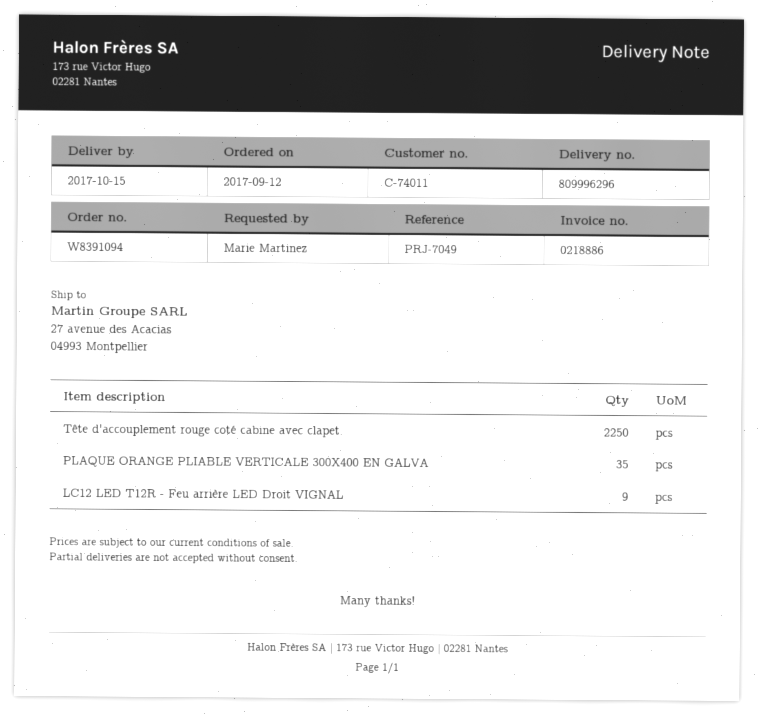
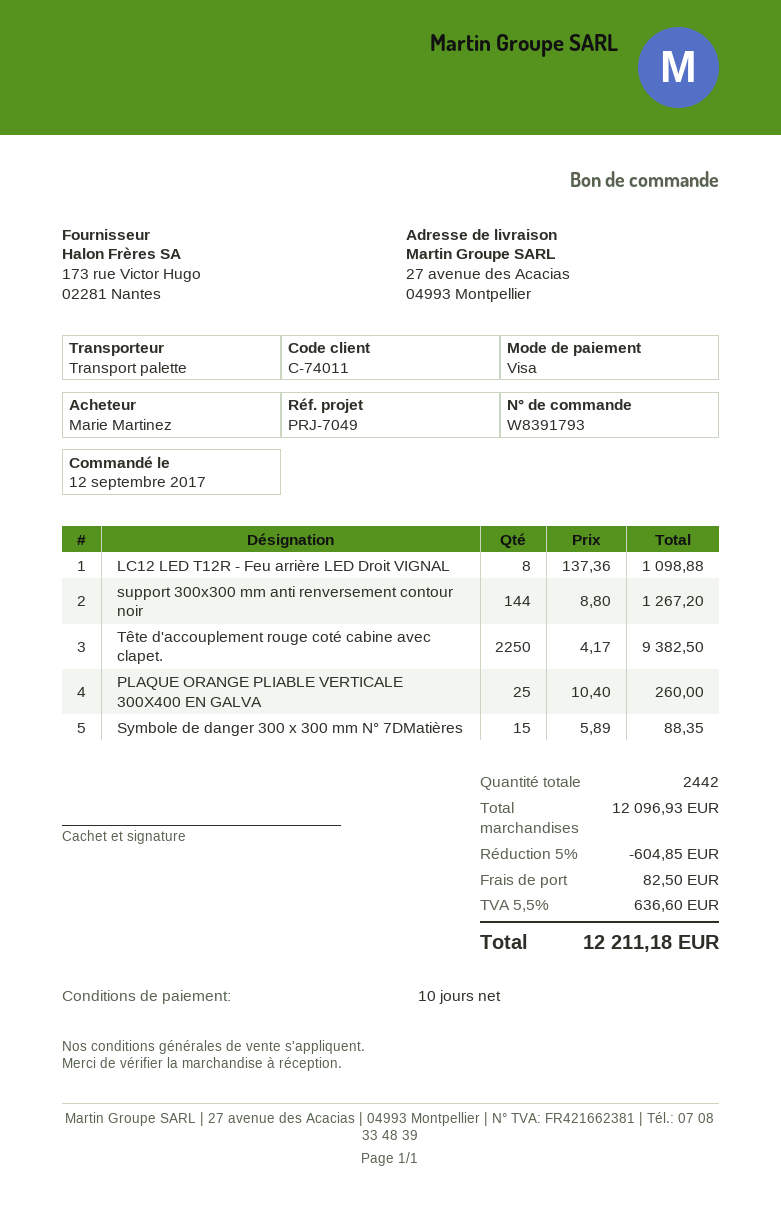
order number: W8391094 -> W8391793
PLAQUE ORANGE PLIABLE VERTICALE 300X400 EN GALVA: 35 -> 25
LC12 LED T12R - Feu arrière LED Droit VIGNAL: 9 -> 8
support 300x300 mm anti renversement contour noir: none -> 144
Symbole de danger 300 x 300 mm N° 7DMatières: none -> 15

